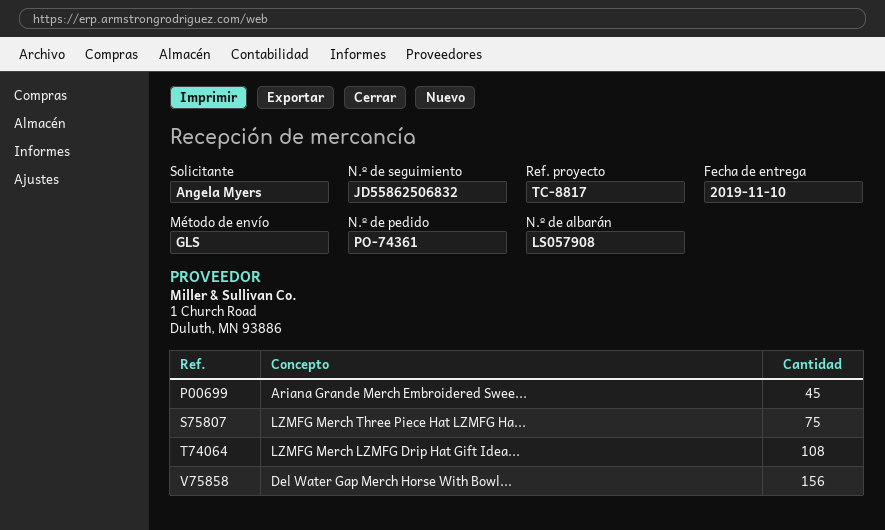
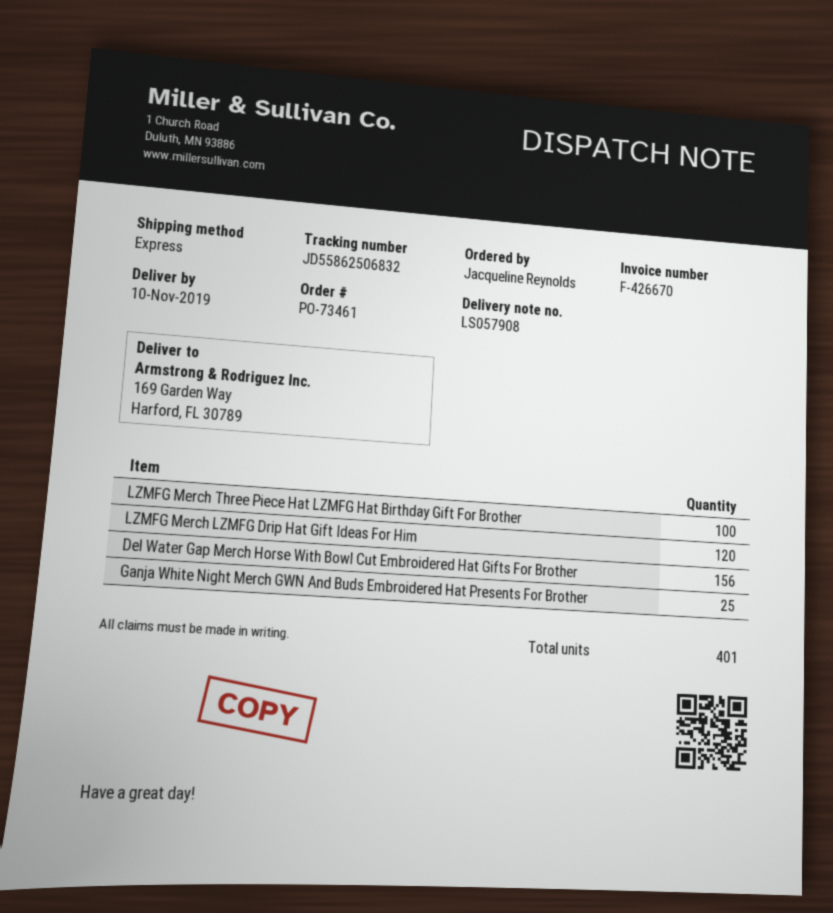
order number: PO-74361 -> PO-73461
ordered by: Angela Myers -> Jacqueline Reynolds
shipping method: GLS -> express
Ariana Grande Merch Embroidered Swee...: 45 -> none
LZMFG Merch Three Piece Hat LZMFG Ha...: 75 -> 100
LZMFG Merch LZMFG Drip Hat Gift Idea...: 108 -> 120
Ganja White Night Merch GWN And Buds Embroidered Hat Presents For Brother: none -> 25

